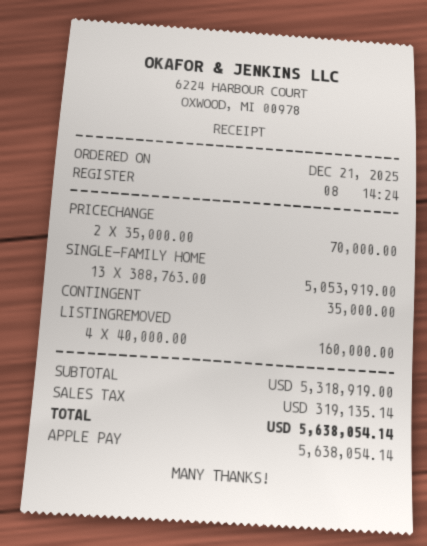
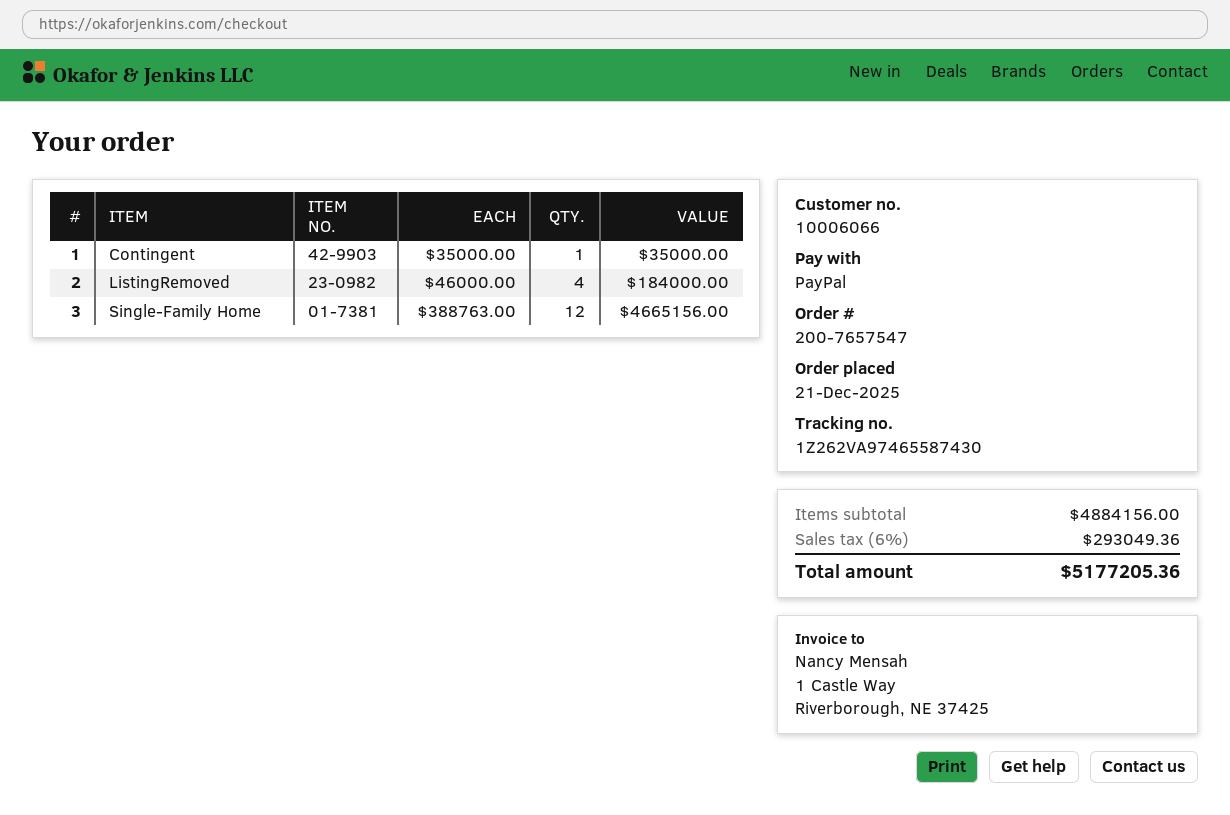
payment method: Apple Pay -> PayPal
PRICECHANGE: 2 x 35000.00 = 70000.00 -> none
SINGLE-FAMILY HOME: 13 x 388763.00 = 5053919.00 -> 12 x 388763.00 = 4665156.00
LISTINGREMOVED: 4 x 40000.00 = 160000.00 -> 4 x 46000.00 = 184000.00
subtotal: 5318919.00 -> 4884156.00
tax: 319135.14 -> 293049.36
total: 5638054.14 -> 5177205.36

